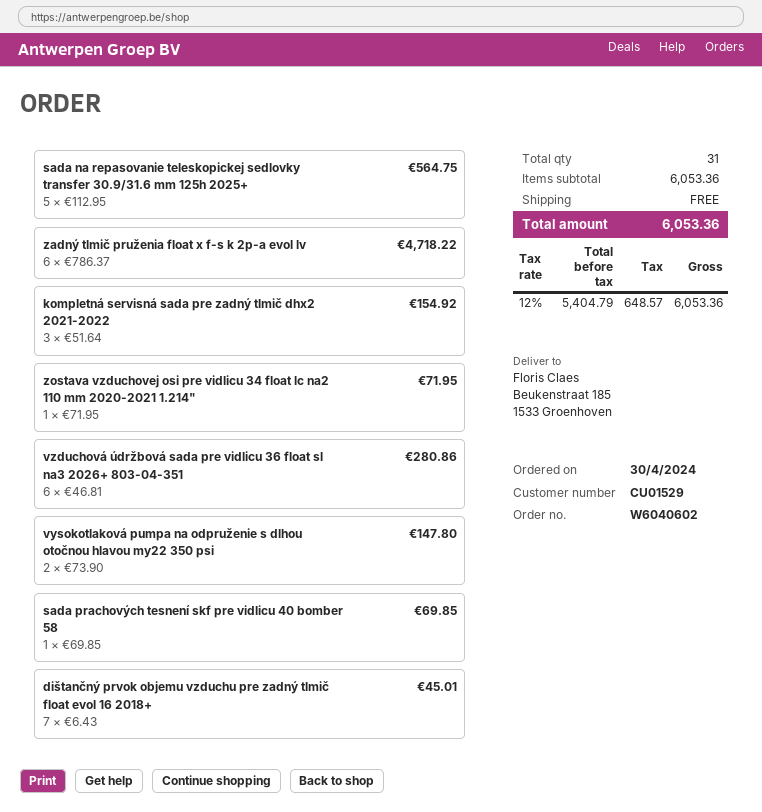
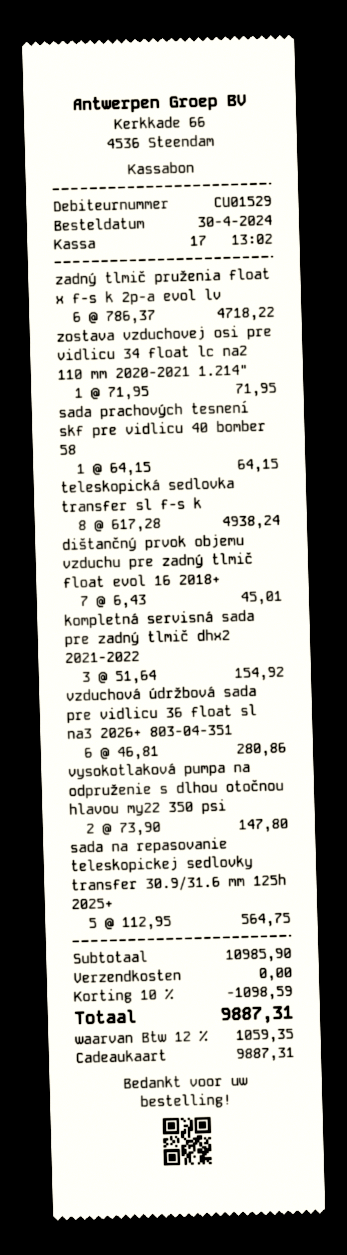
sada prachových tesnení skf pre vidlicu 40 bomber 58: 1 x 69.85 = 69.85 -> 1 x 64.15 = 64.15
teleskopická sedlovka transfer sl f-s k: none -> 8 x 617.28 = 4938.24
subtotal: 6053.36 -> 10985.90
discount: none -> 10% = 1098.59
tax: 12% = 648.57 -> 12% = 1059.35
total: 6053.36 -> 9887.31

